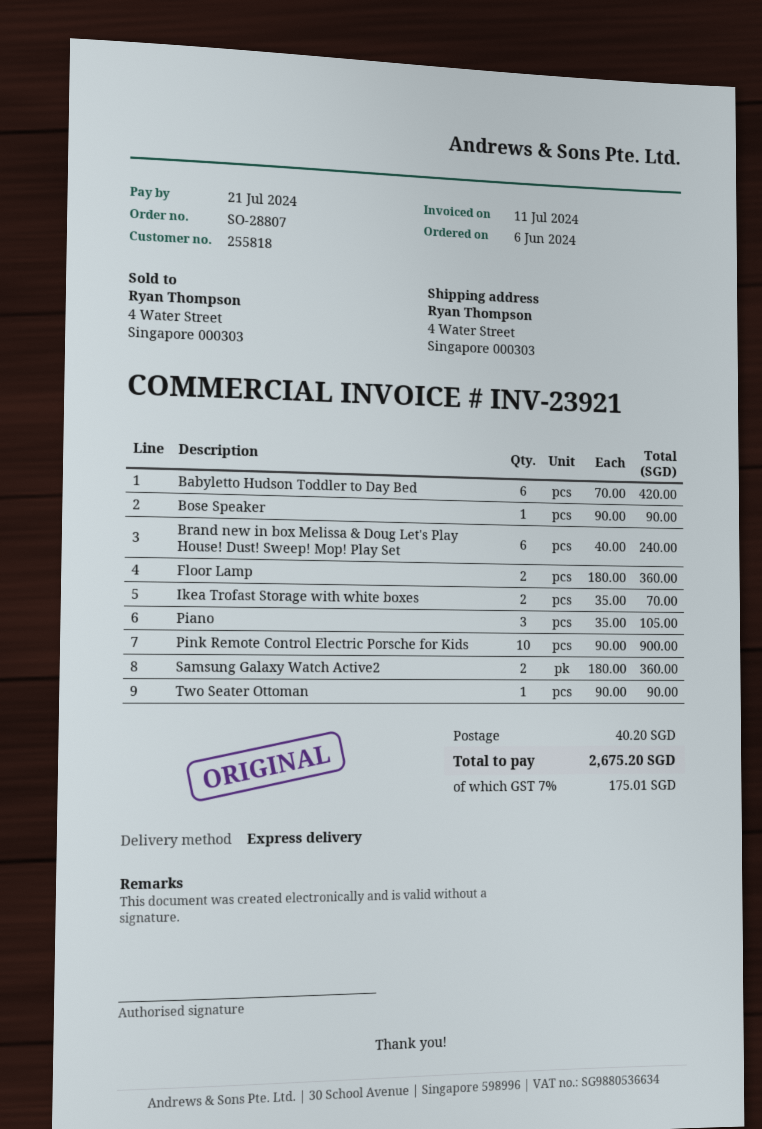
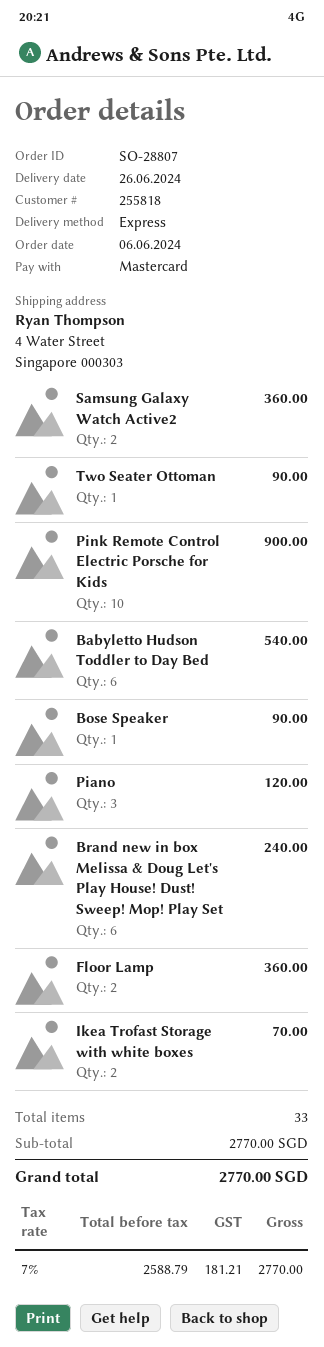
Babyletto Hudson Toddler to Day Bed: 6 for 420.00 -> 6 for 540.00
Piano: 3 for 105.00 -> 3 for 120.00
shipping: 40.20 -> none
tax: 7% = 175.01 -> 7% = 181.21
total: 2675.20 -> 2770.00

